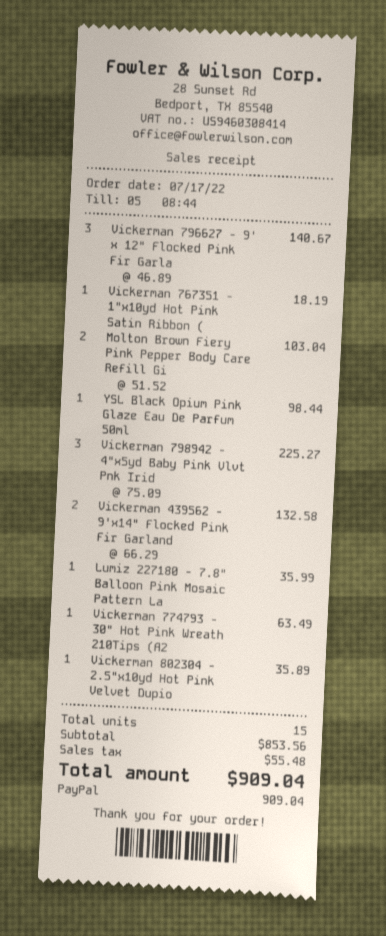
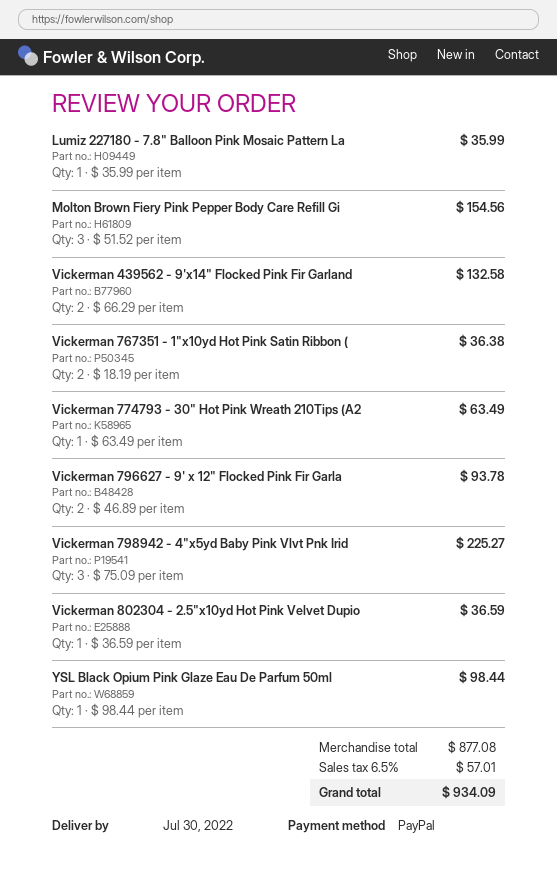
Vickerman 796627 - 9' x 12" Flocked Pink Fir Garla: 3 x 46.89 = 140.67 -> 2 x 46.89 = 93.78
Vickerman 767351 - 1"x10yd Hot Pink Satin Ribbon (: 1 x 18.19 = 18.19 -> 2 x 18.19 = 36.38
Molton Brown Fiery Pink Pepper Body Care Refill Gi: 2 x 51.52 = 103.04 -> 3 x 51.52 = 154.56
Vickerman 802304 - 2.5"x10yd Hot Pink Velvet Dupio: 1 x 35.89 = 35.89 -> 1 x 36.59 = 36.59
subtotal: 853.56 -> 877.08
tax: 55.48 -> 57.01
total: 909.04 -> 934.09

